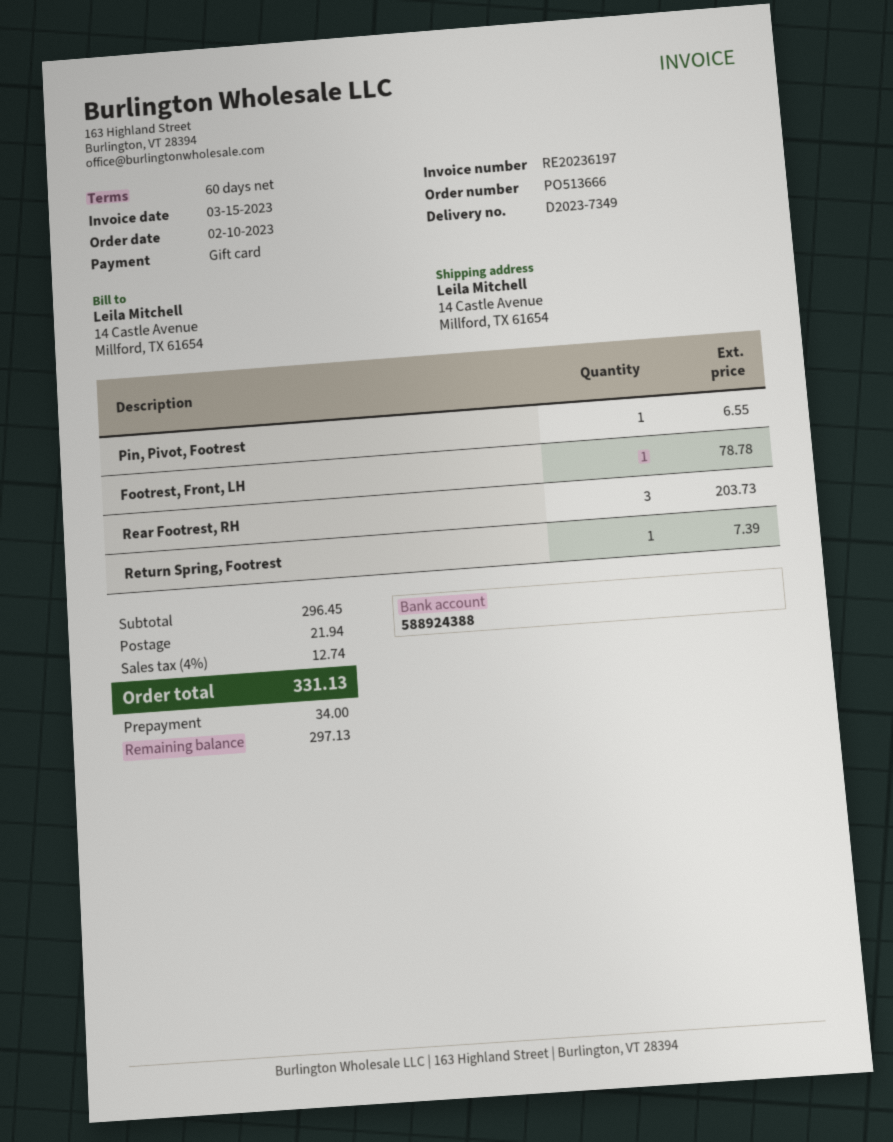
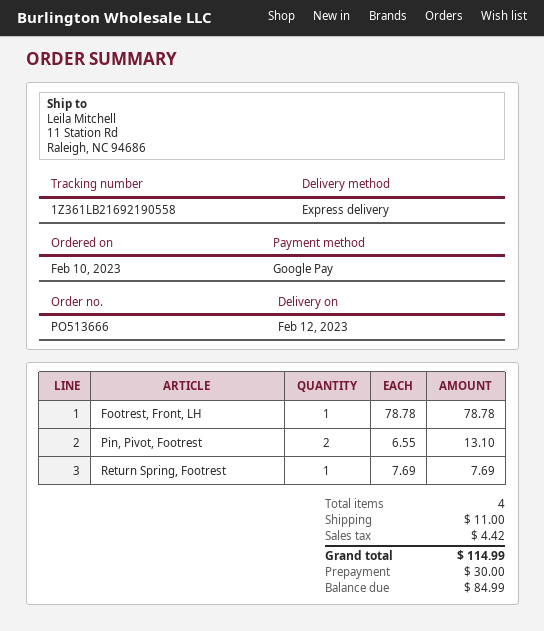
payment method: gift card -> Google Pay
ship to: 14 Castle Avenue, Millford, TX 61654 -> 11 Station Rd, Raleigh, NC 94686
Pin, Pivot, Footrest: 1 for 6.55 -> 2 for 13.10
Rear Footrest, RH: 3 for 203.73 -> none
Return Spring, Footrest: 1 for 7.39 -> 1 for 7.69
shipping: 21.94 -> 11.00
tax: 12.74 -> 4.42
total: 331.13 -> 114.99
deposit: 34.00 -> 30.00
balance: 297.13 -> 84.99

